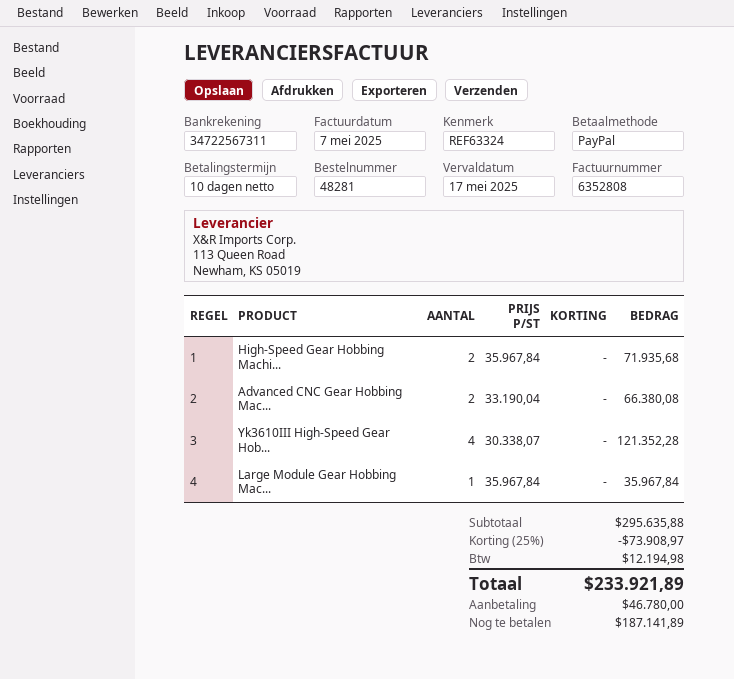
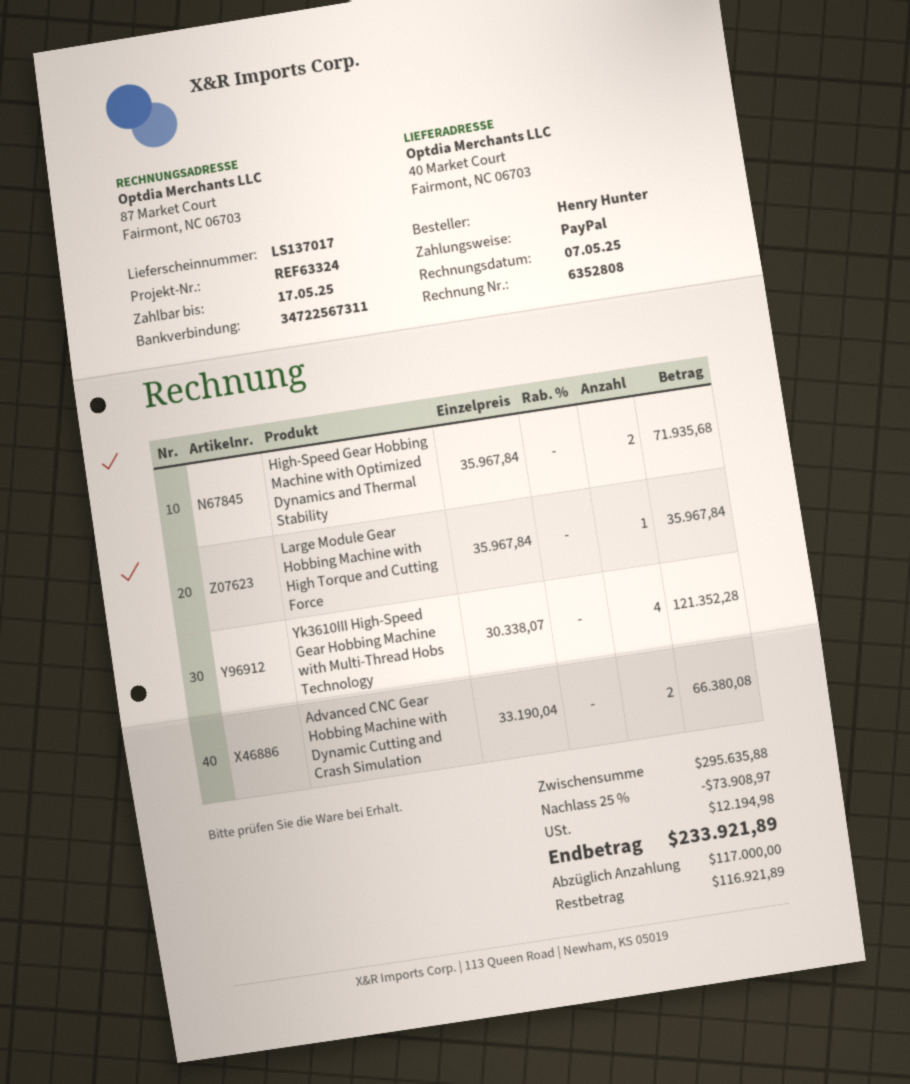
deposit: 46780.00 -> 117000.00
balance: 187141.89 -> 116921.89

